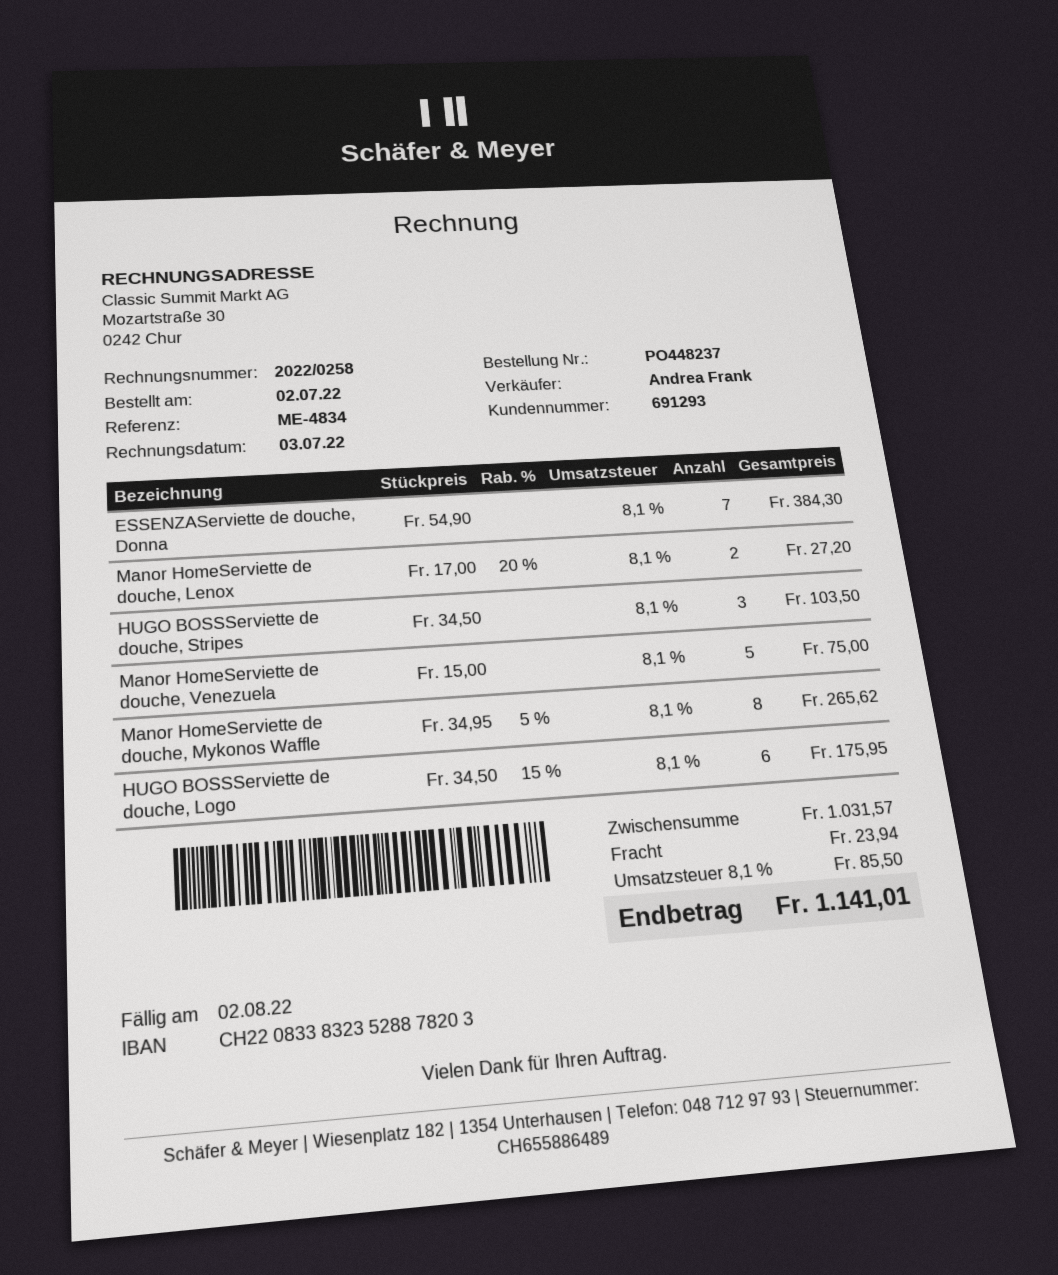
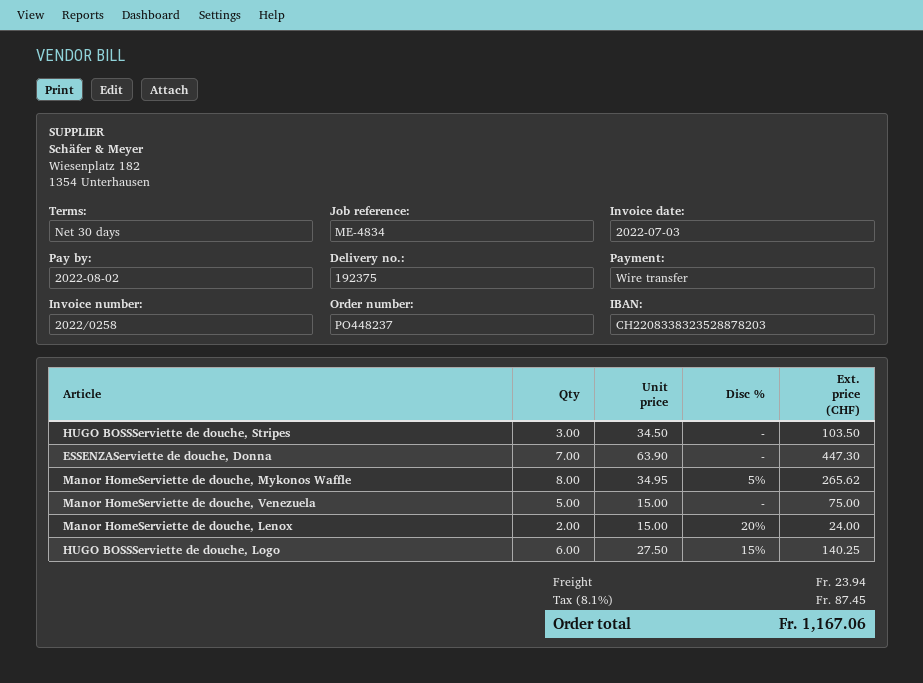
ESSENZAServiette de douche, Donna: 7 x 54.90 = 384.30 -> 7 x 63.90 = 447.30
Manor HomeServiette de douche, Lenox: 2 x 17.00 - 20% = 27.20 -> 2 x 15.00 - 20% = 24.00
HUGO BOSSServiette de douche, Logo: 6 x 34.50 - 15% = 175.95 -> 6 x 27.50 - 15% = 140.25
tax: 8.1% = 85.50 -> 8.1% = 87.45
total: 1141.01 -> 1167.06

